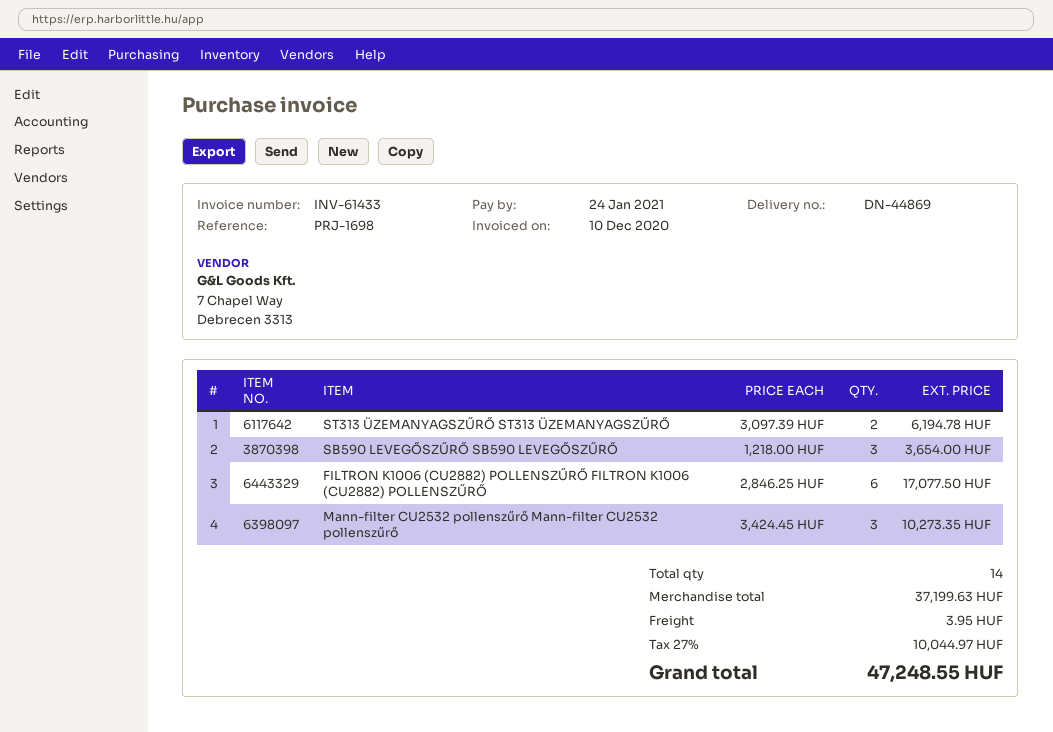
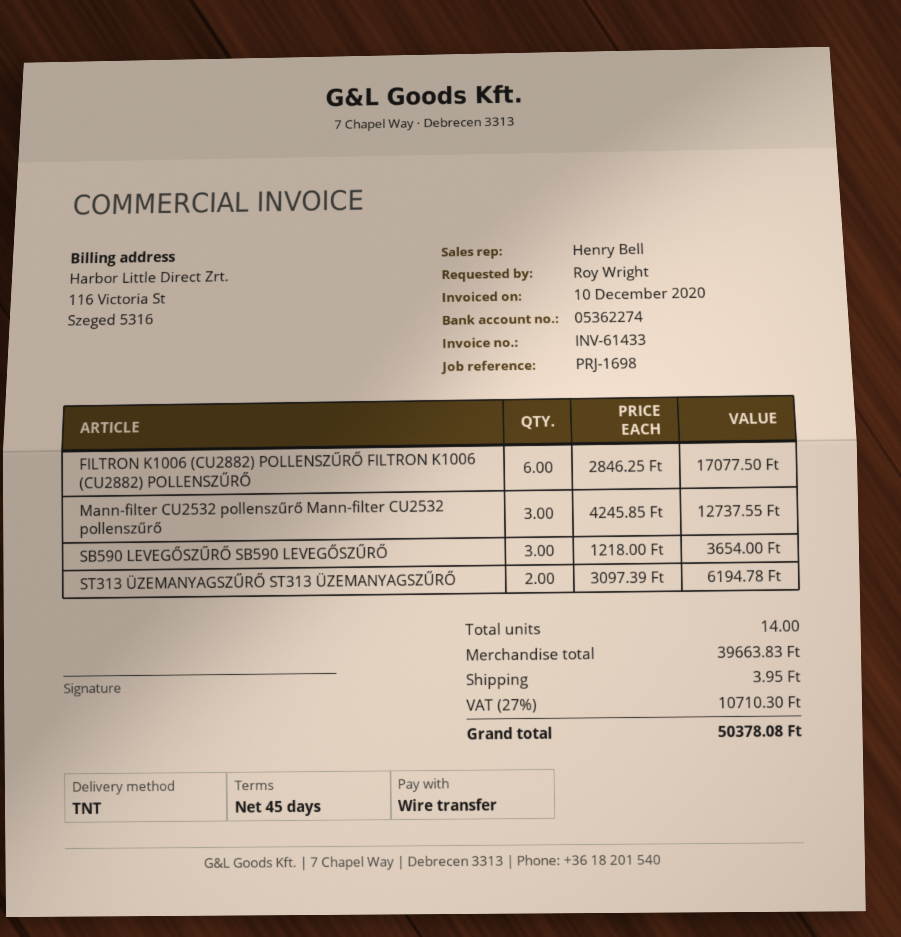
Mann-filter CU2532 pollenszűrő Mann-filter CU2532 pollenszűrő: 3 x 3424.45 = 10273.35 -> 3 x 4245.85 = 12737.55
subtotal: 37199.63 -> 39663.83
tax: 27% = 10044.97 -> 27% = 10710.30
total: 47248.55 -> 50378.08

